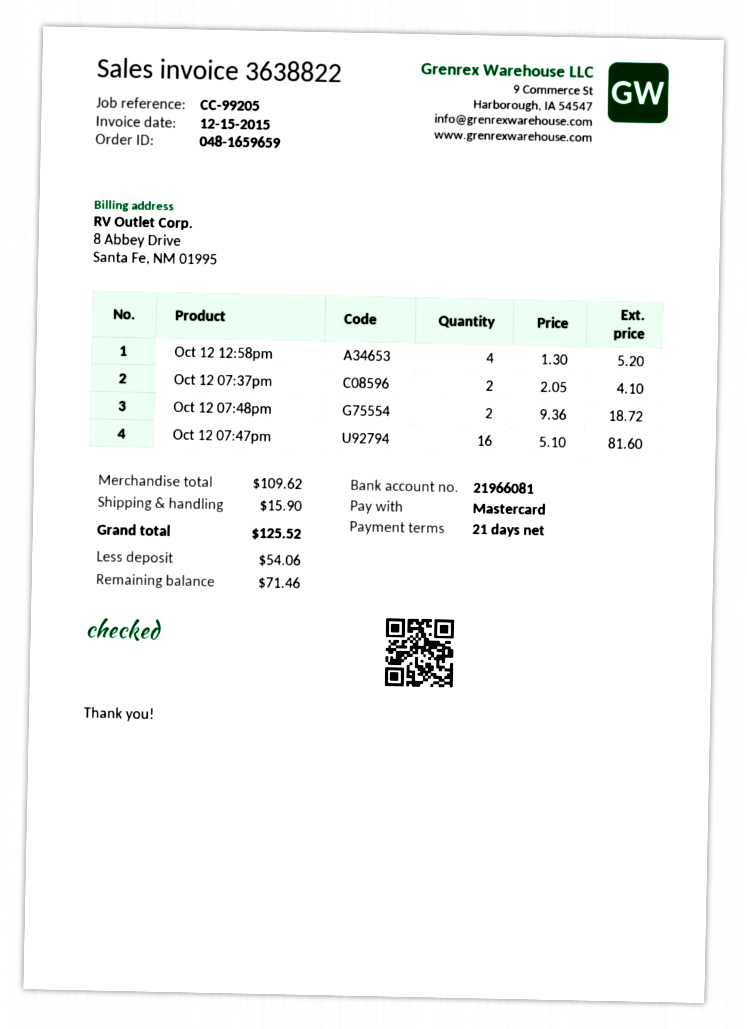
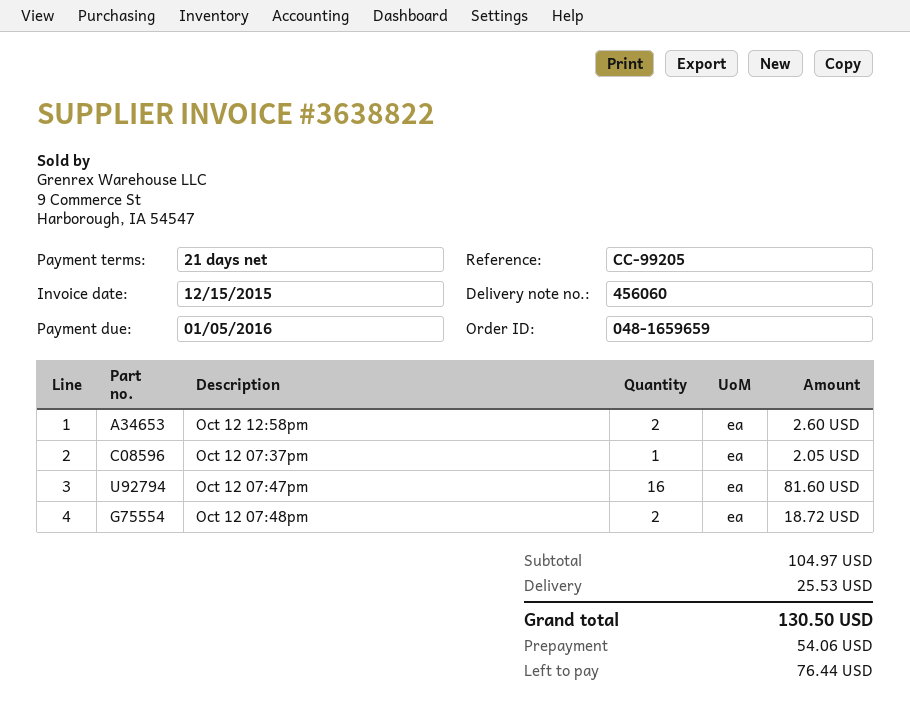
Oct 12 12:58pm: 4 for 5.20 -> 2 for 2.60
Oct 12 07:37pm: 2 for 4.10 -> 1 for 2.05
subtotal: 109.62 -> 104.97
shipping: 15.90 -> 25.53
total: 125.52 -> 130.50
balance: 71.46 -> 76.44

